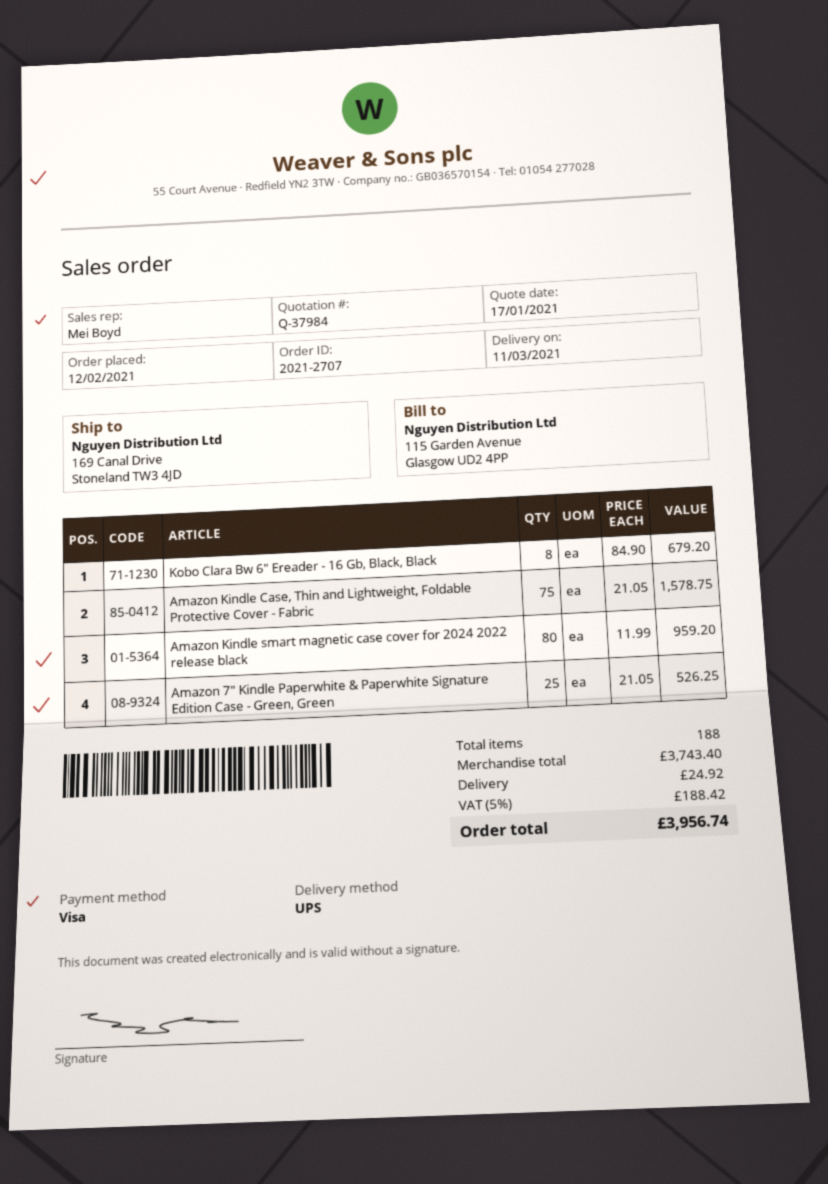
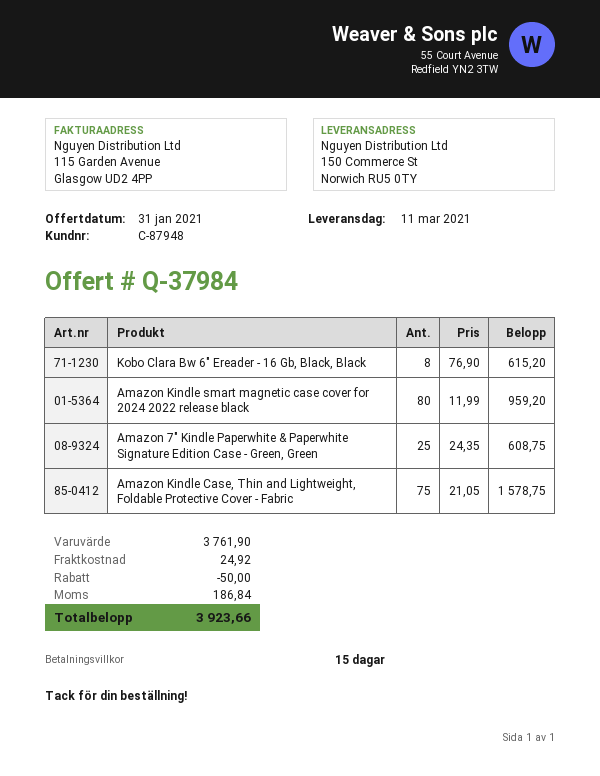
quote date: 2021-01-17 -> 2021-01-31
ship to: 169 Canal Drive, Stoneland TW3 4JD -> 150 Commerce St, Norwich RU5 0TY
Kobo Clara Bw 6" Ereader - 16 Gb, Black, Black: 8 x 84.90 = 679.20 -> 8 x 76.90 = 615.20
Amazon 7" Kindle Paperwhite & Paperwhite Signature Edition Case - Green, Green: 25 x 21.05 = 526.25 -> 25 x 24.35 = 608.75
subtotal: 3743.40 -> 3761.90
discount: none -> 50.00
tax: 188.42 -> 186.84
total: 3956.74 -> 3923.66

